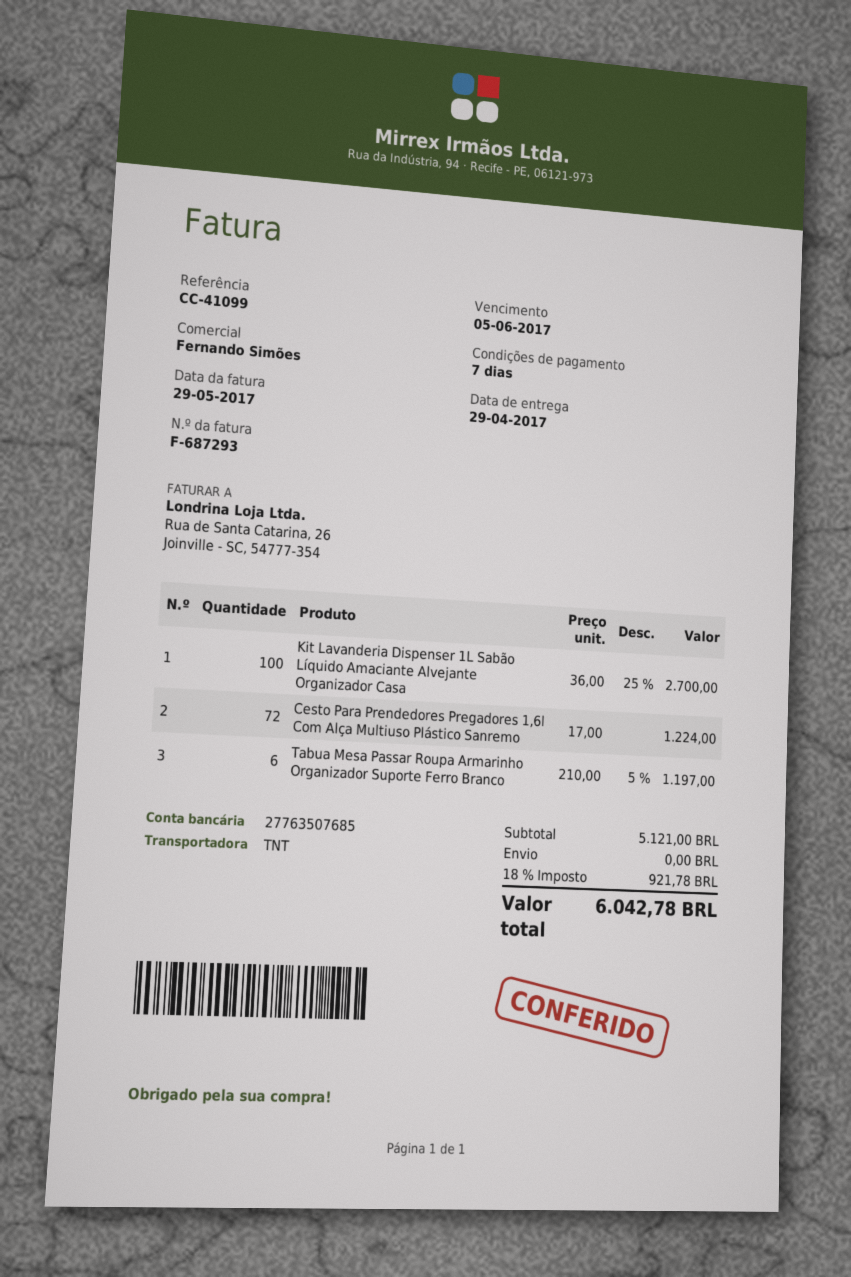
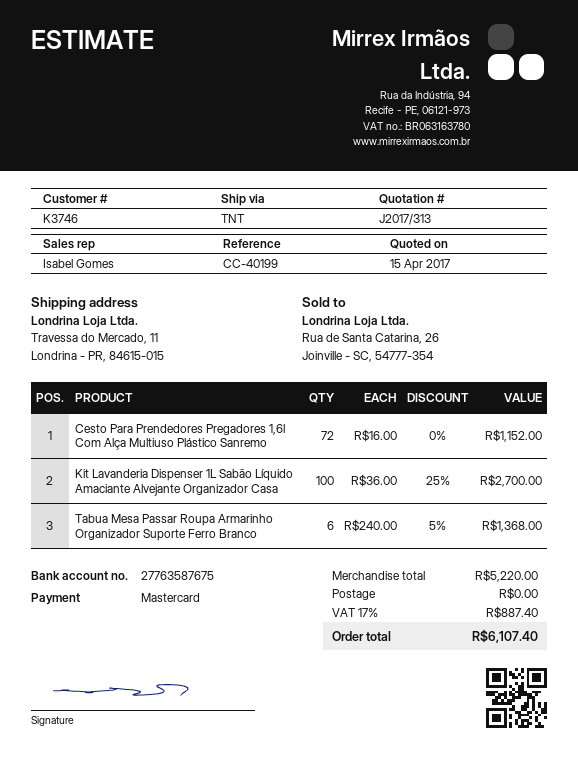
reference: CC-41099 -> CC-40199
sales rep: Fernando Simões -> Isabel Gomes
bank account: 27763507685 -> 27763587675
Cesto Para Prendedores Pregadores 1,6l Com Alça Multiuso Plástico Sanremo: 72 x 17.00 = 1224.00 -> 72 x 16.00 = 1152.00
Tabua Mesa Passar Roupa Armarinho Organizador Suporte Ferro Branco: 6 x 210.00 - 5% = 1197.00 -> 6 x 240.00 - 5% = 1368.00
subtotal: 5121.00 -> 5220.00
tax: 18% = 921.78 -> 17% = 887.40
total: 6042.78 -> 6107.40

